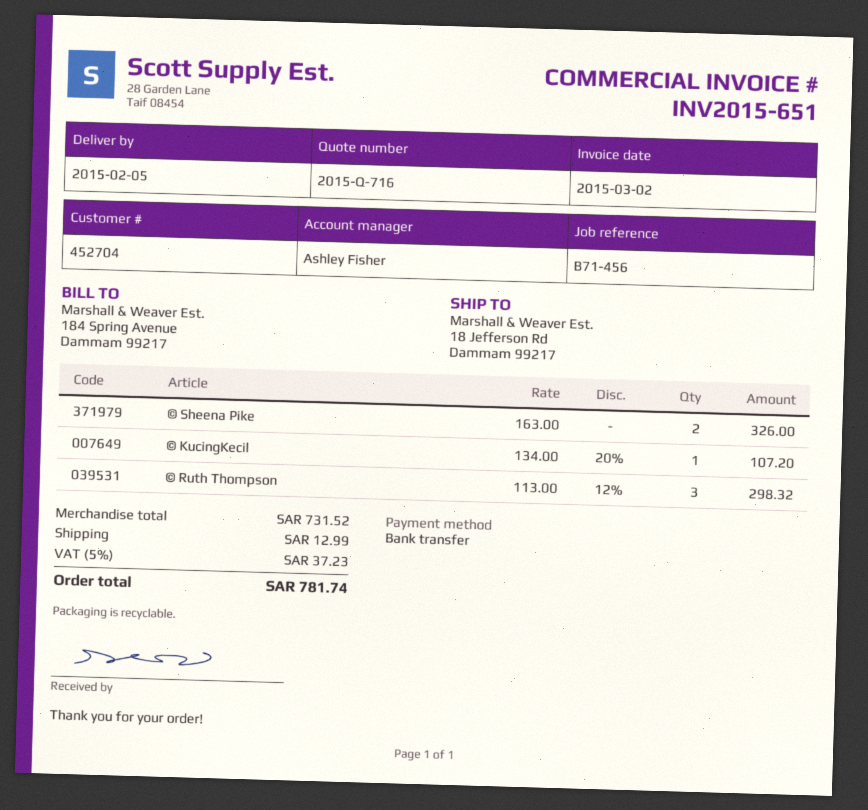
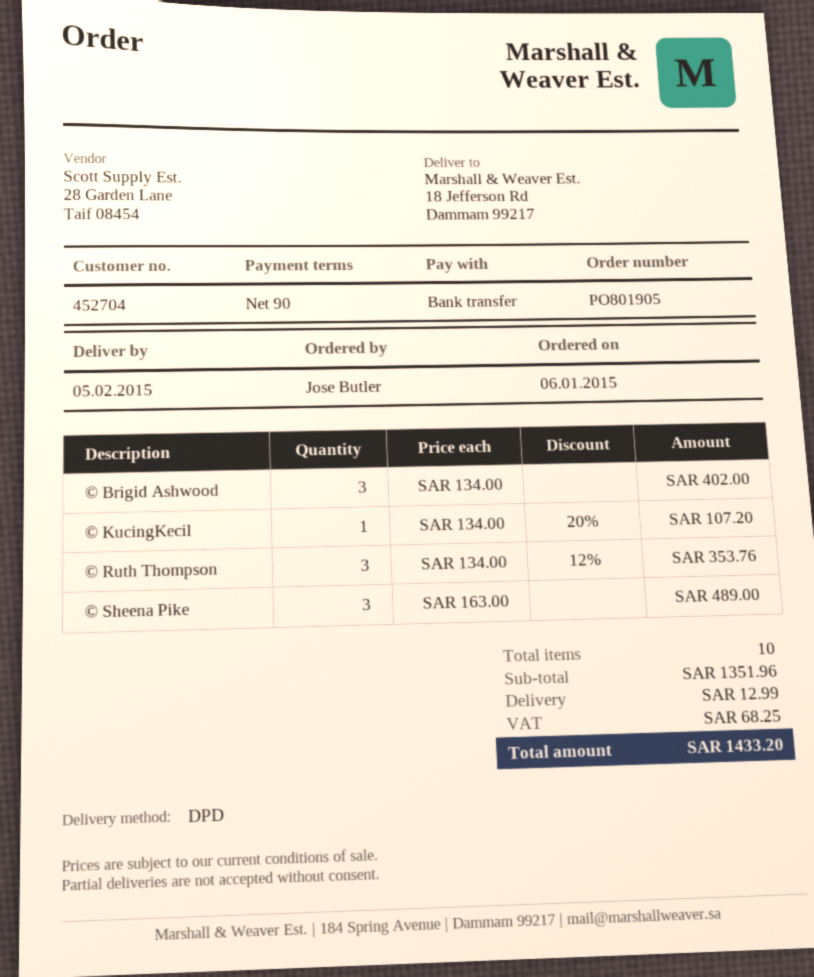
© Sheena Pike: 2 x 163.00 = 326.00 -> 3 x 163.00 = 489.00
© Ruth Thompson: 3 x 113.00 - 12% = 298.32 -> 3 x 134.00 - 12% = 353.76
© Brigid Ashwood: none -> 3 x 134.00 = 402.00
subtotal: 731.52 -> 1351.96
tax: 37.23 -> 68.25
total: 781.74 -> 1433.20

